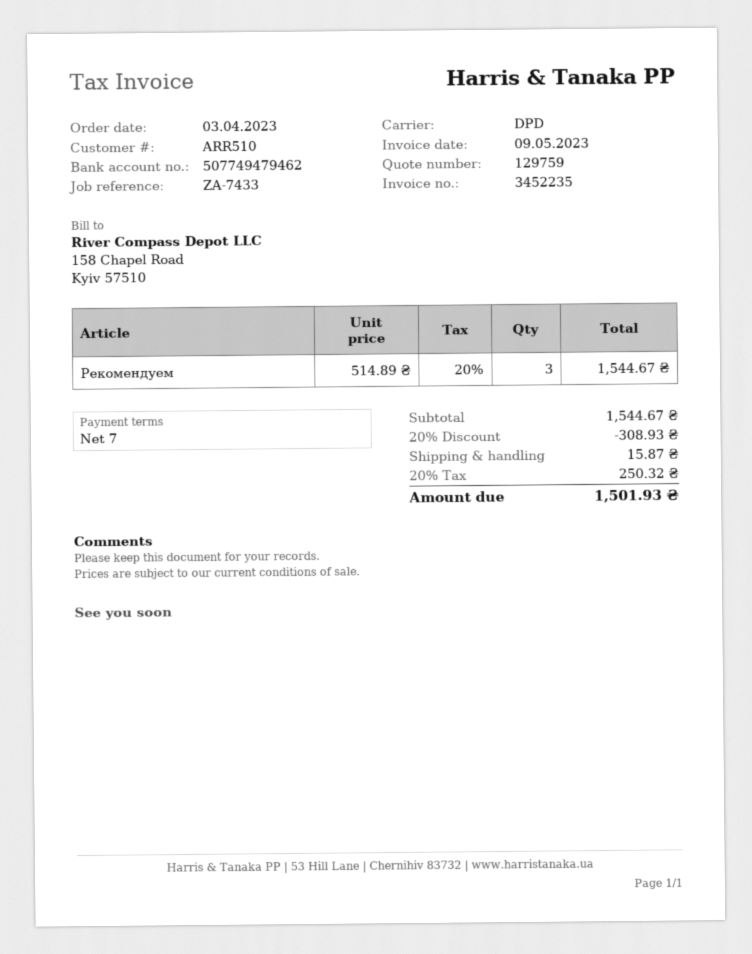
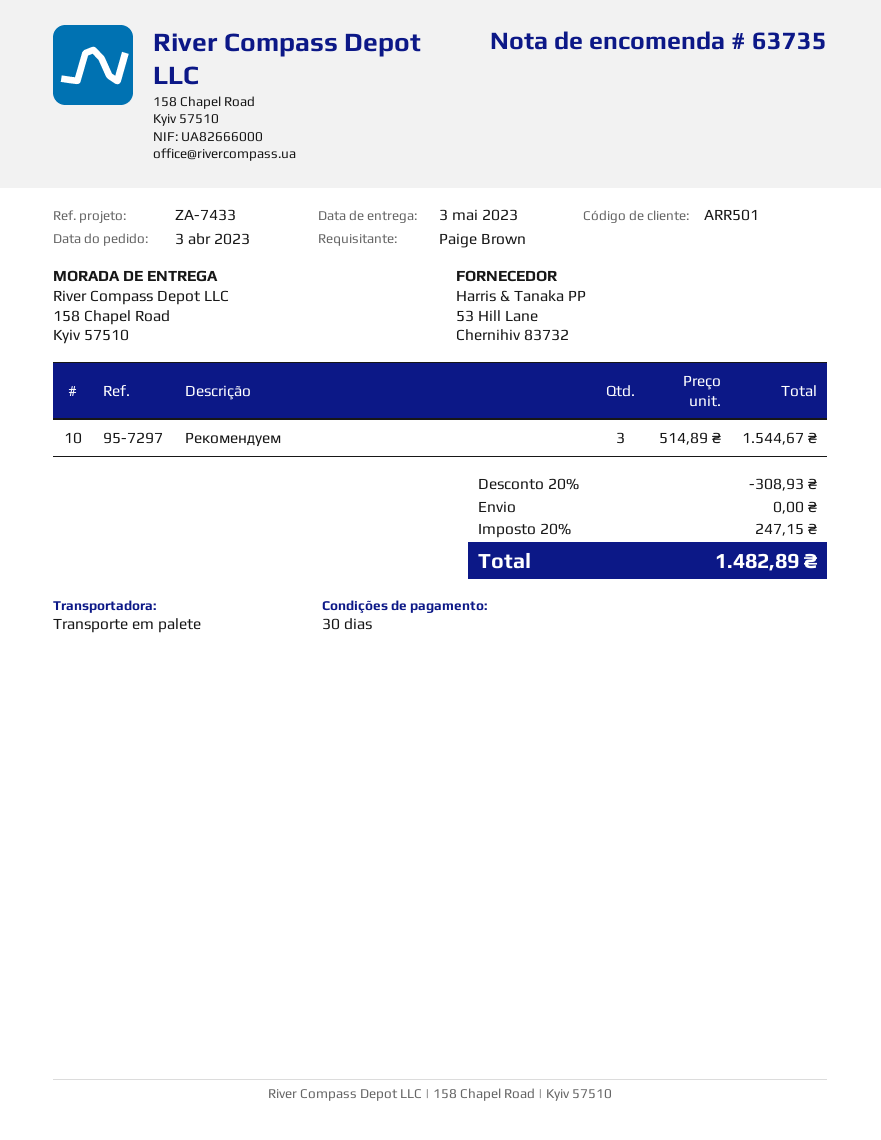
payment terms: 7 days -> 30 days
customer number: ARR510 -> ARR501
shipping method: DPD -> pallet freight
shipping: 15.87 -> 0.00
tax: 20% = 250.32 -> 20% = 247.15
total: 1501.93 -> 1482.89

